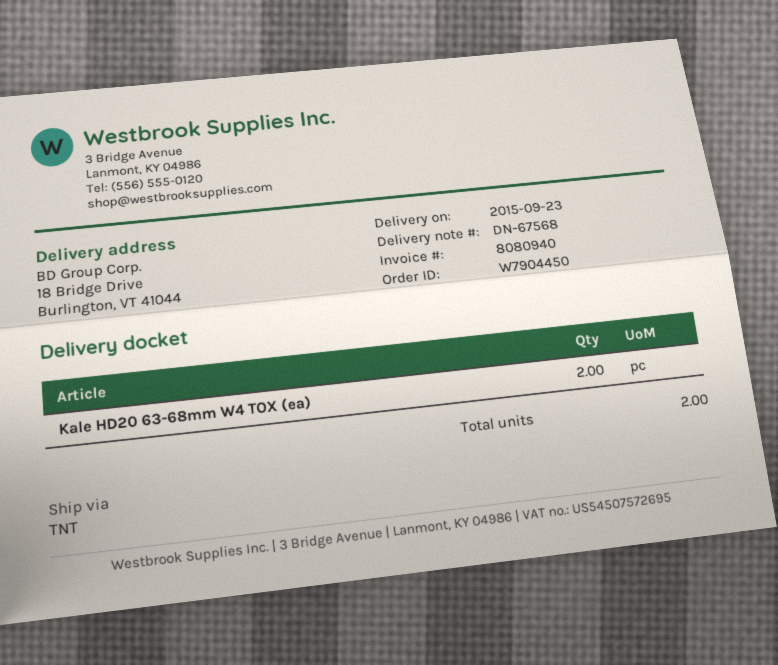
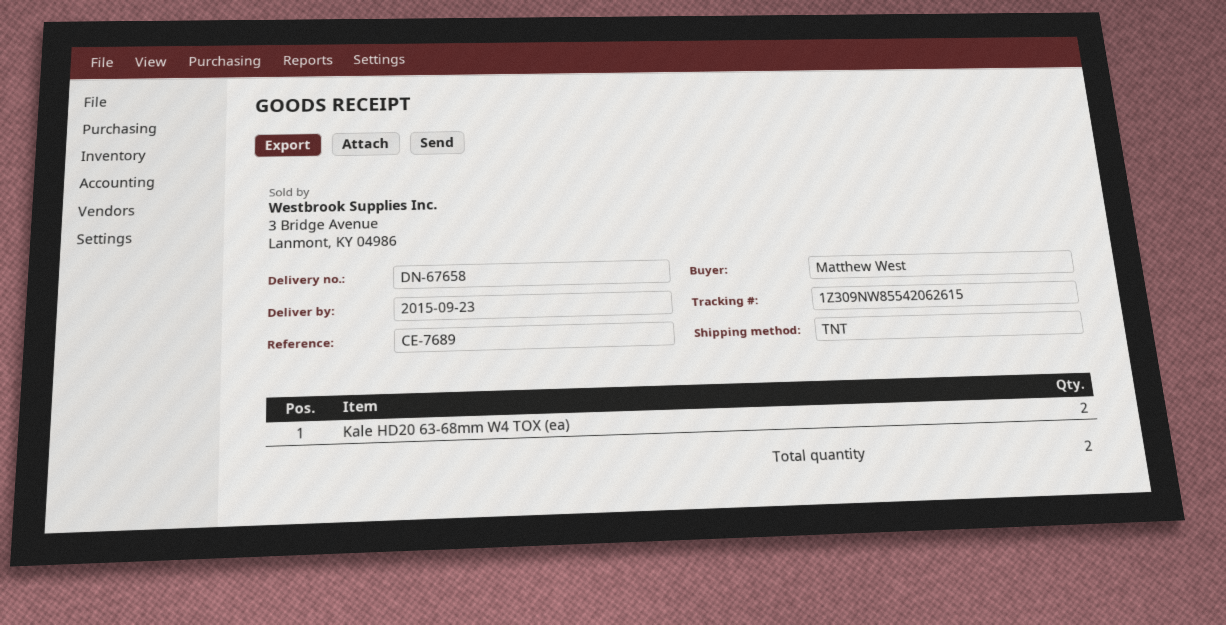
delivery note number: DN-67568 -> DN-67658

